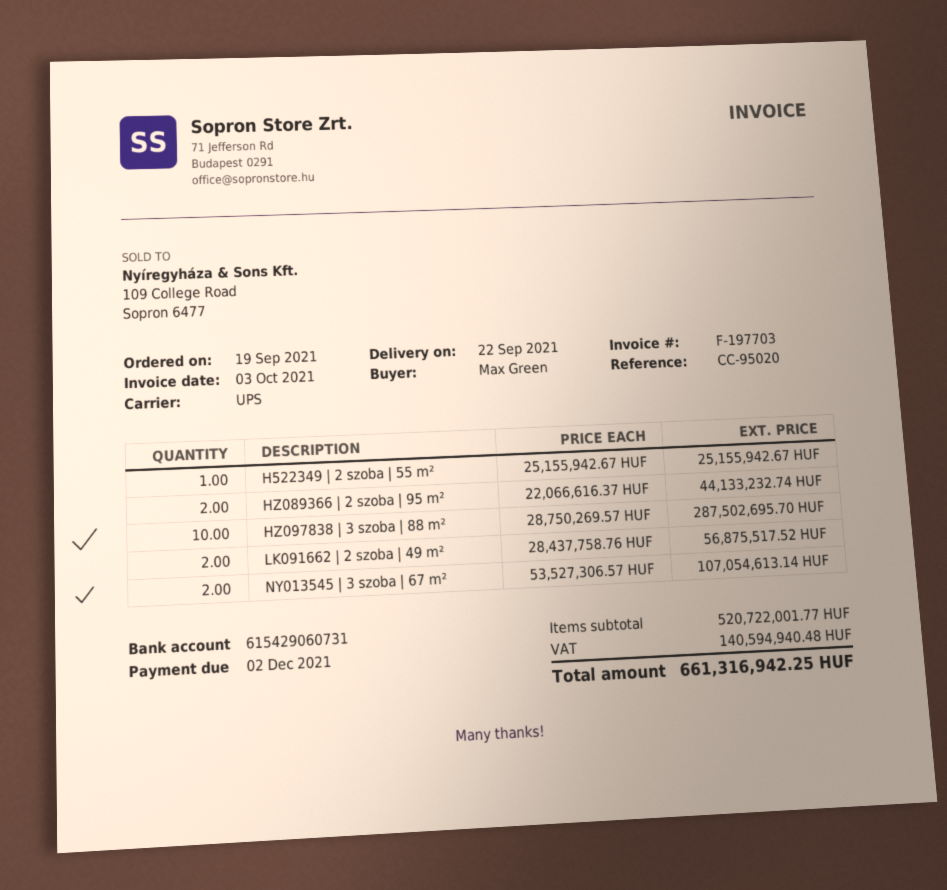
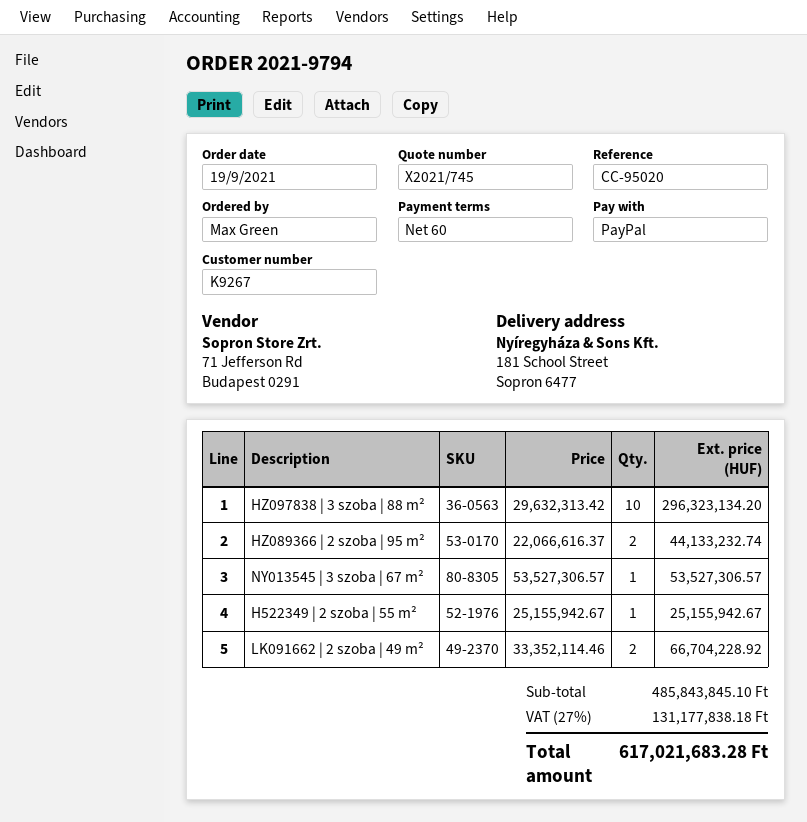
HZ097838 | 3 szoba | 88 m²: 10 x 28750269.57 = 287502695.70 -> 10 x 29632313.42 = 296323134.20
LK091662 | 2 szoba | 49 m²: 2 x 28437758.76 = 56875517.52 -> 2 x 33352114.46 = 66704228.92
NY013545 | 3 szoba | 67 m²: 2 x 53527306.57 = 107054613.14 -> 1 x 53527306.57 = 53527306.57
subtotal: 520722001.77 -> 485843845.10
tax: 140594940.48 -> 131177838.18
total: 661316942.25 -> 617021683.28

